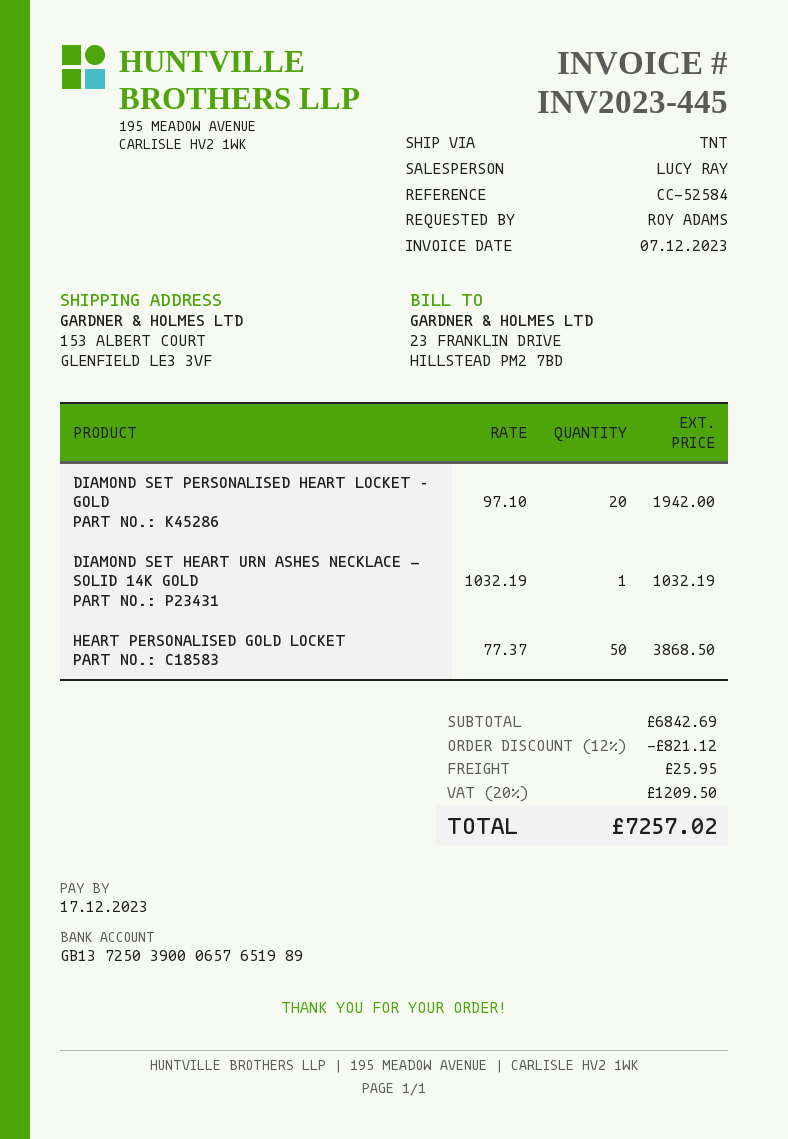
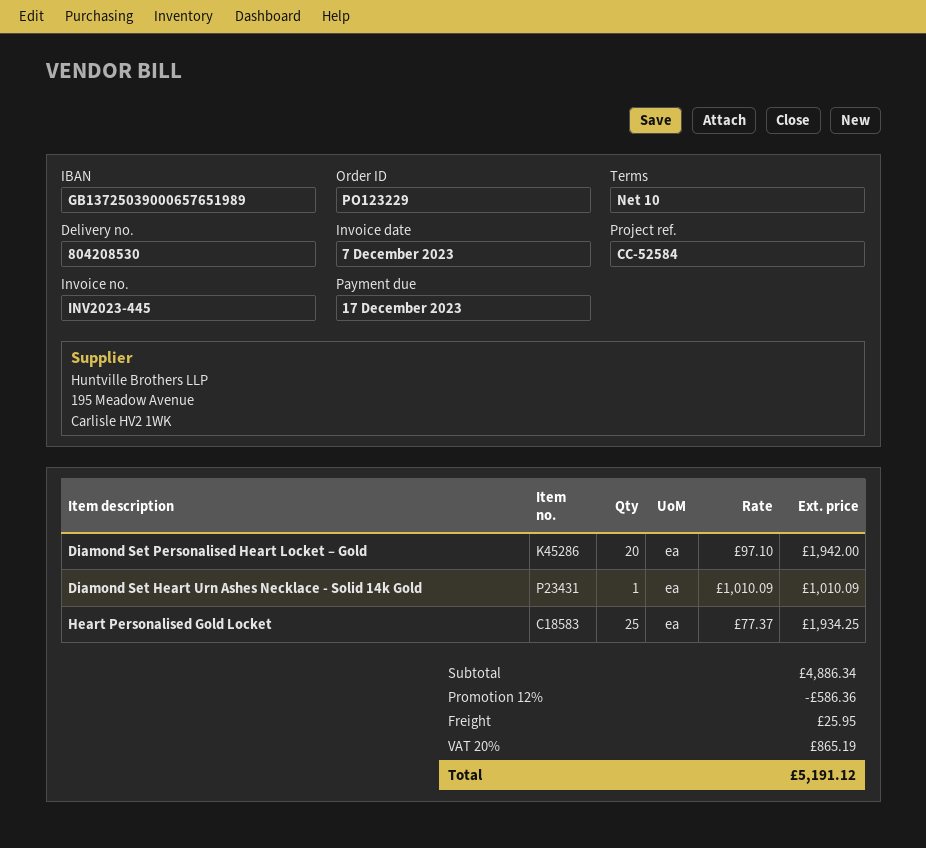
DIAMOND SET HEART URN ASHES NECKLACE - SOLID 14K GOLD: 1 x 1032.19 = 1032.19 -> 1 x 1010.09 = 1010.09
HEART PERSONALISED GOLD LOCKET: 50 x 77.37 = 3868.50 -> 25 x 77.37 = 1934.25
subtotal: 6842.69 -> 4886.34
discount: 12% = 821.12 -> 12% = 586.36
tax: 20% = 1209.50 -> 20% = 865.19
total: 7257.02 -> 5191.12

